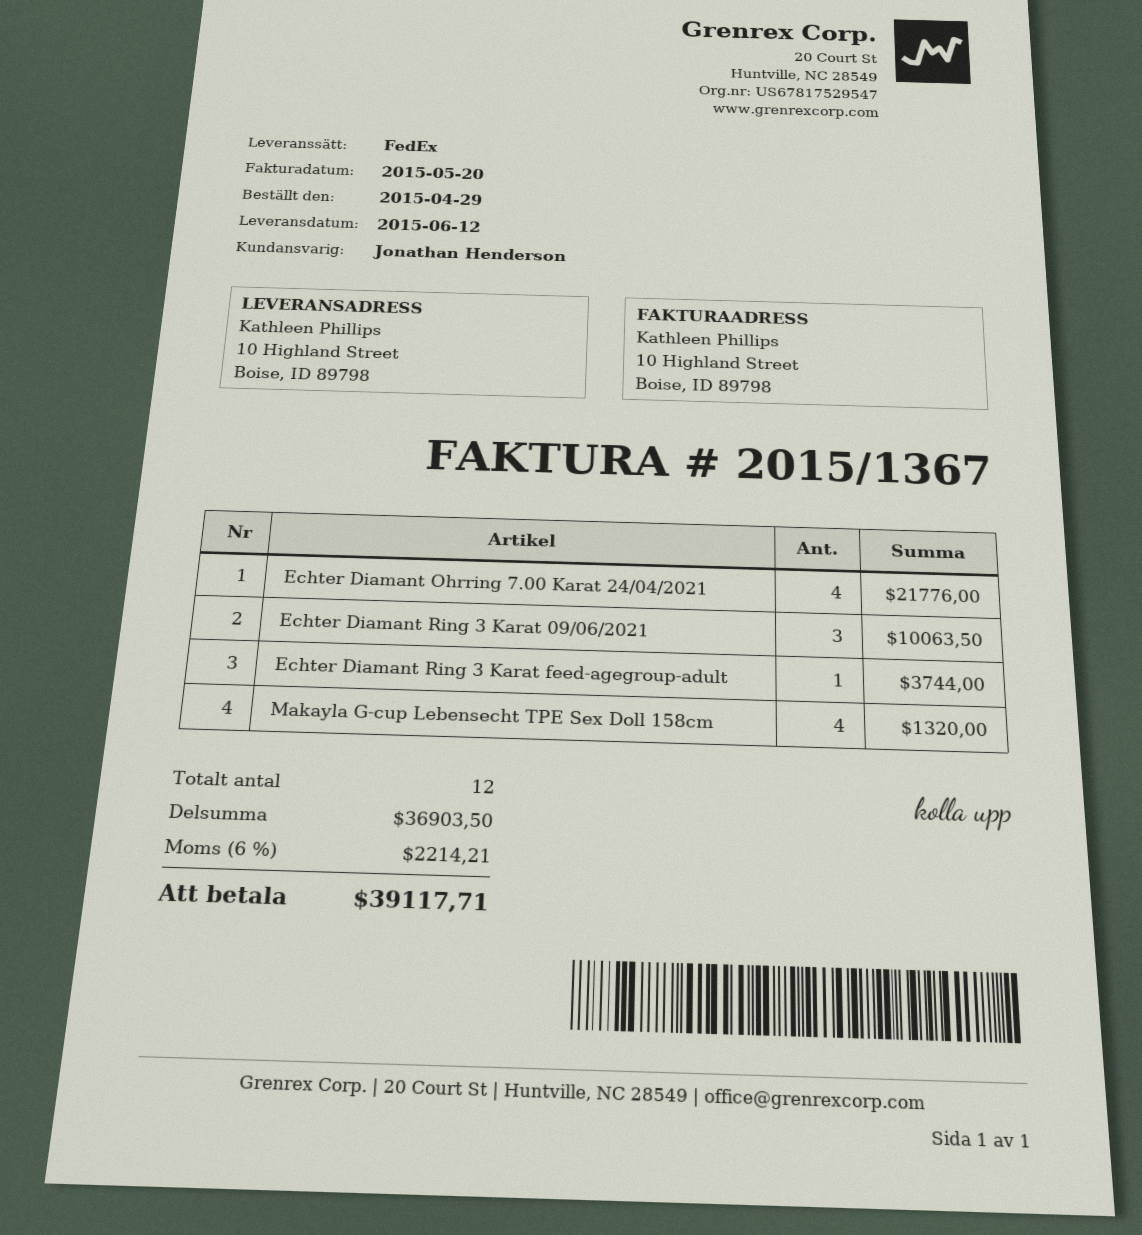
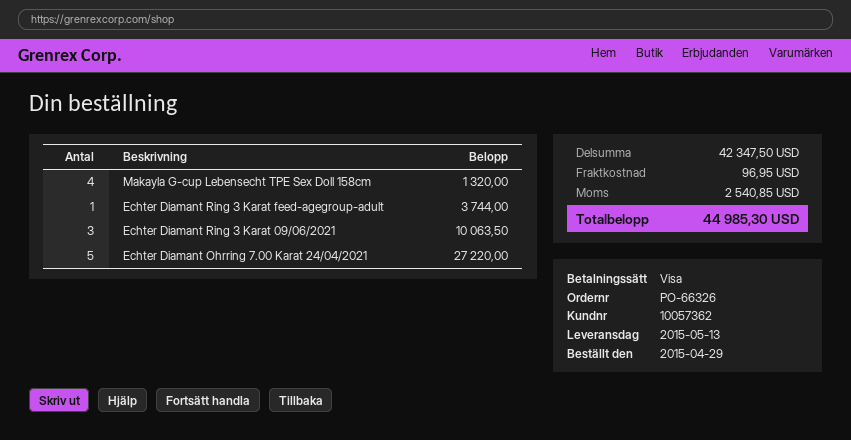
delivery date: 2015-06-12 -> 2015-05-13
Echter Diamant Ohrring 7.00 Karat 24/04/2021: 4 for 21776.00 -> 5 for 27220.00
subtotal: 36903.50 -> 42347.50
shipping: none -> 96.95
tax: 2214.21 -> 2540.85
total: 39117.71 -> 44985.30

